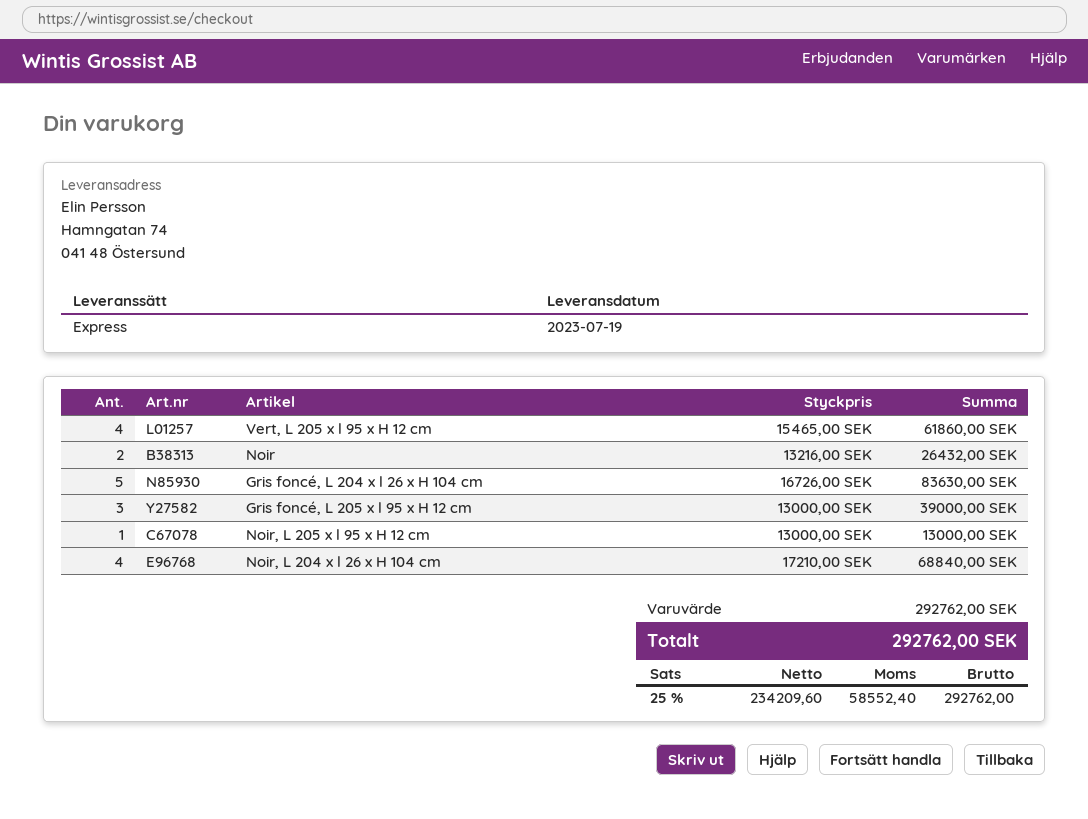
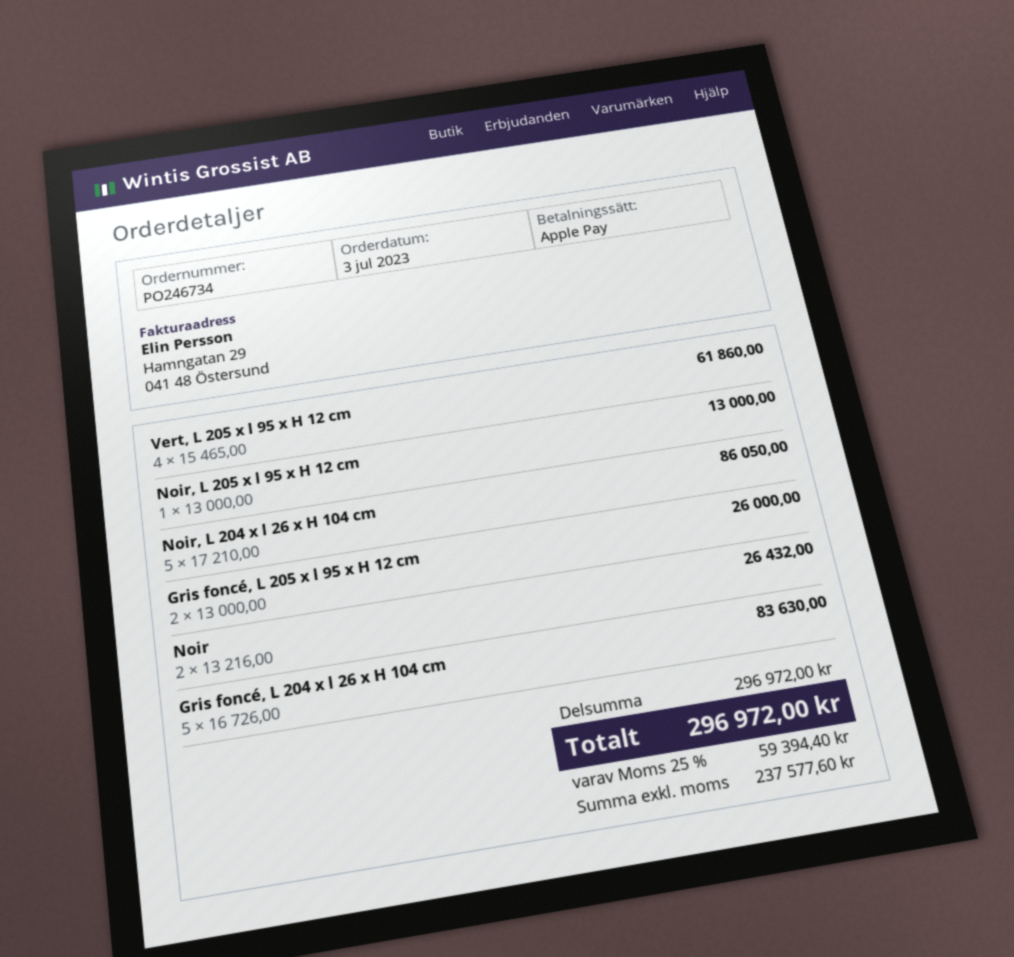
Gris foncé, L 205 x l 95 x H 12 cm: 3 x 13000.00 = 39000.00 -> 2 x 13000.00 = 26000.00
Noir, L 204 x l 26 x H 104 cm: 4 x 17210.00 = 68840.00 -> 5 x 17210.00 = 86050.00
subtotal: 292762.00 -> 296972.00
net: 234209.60 -> 237577.60
tax: 25% = 58552.40 -> 25% = 59394.40
total: 292762.00 -> 296972.00

